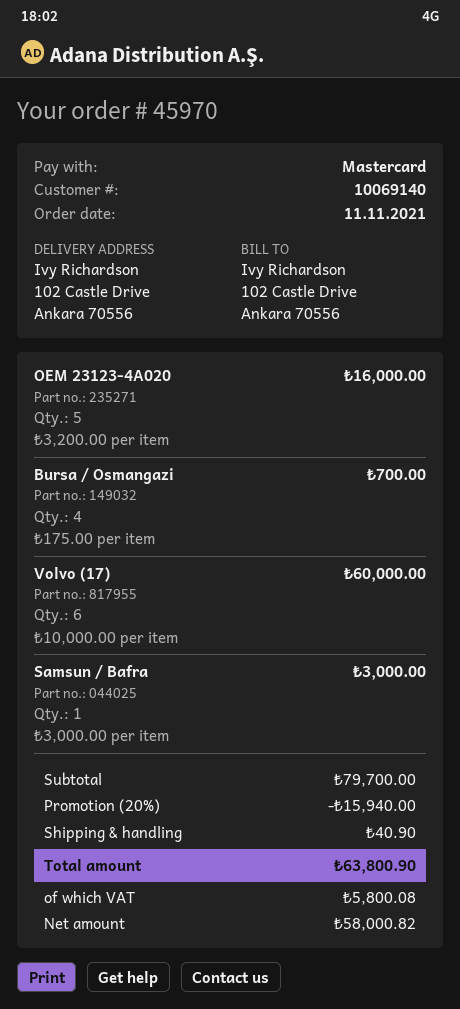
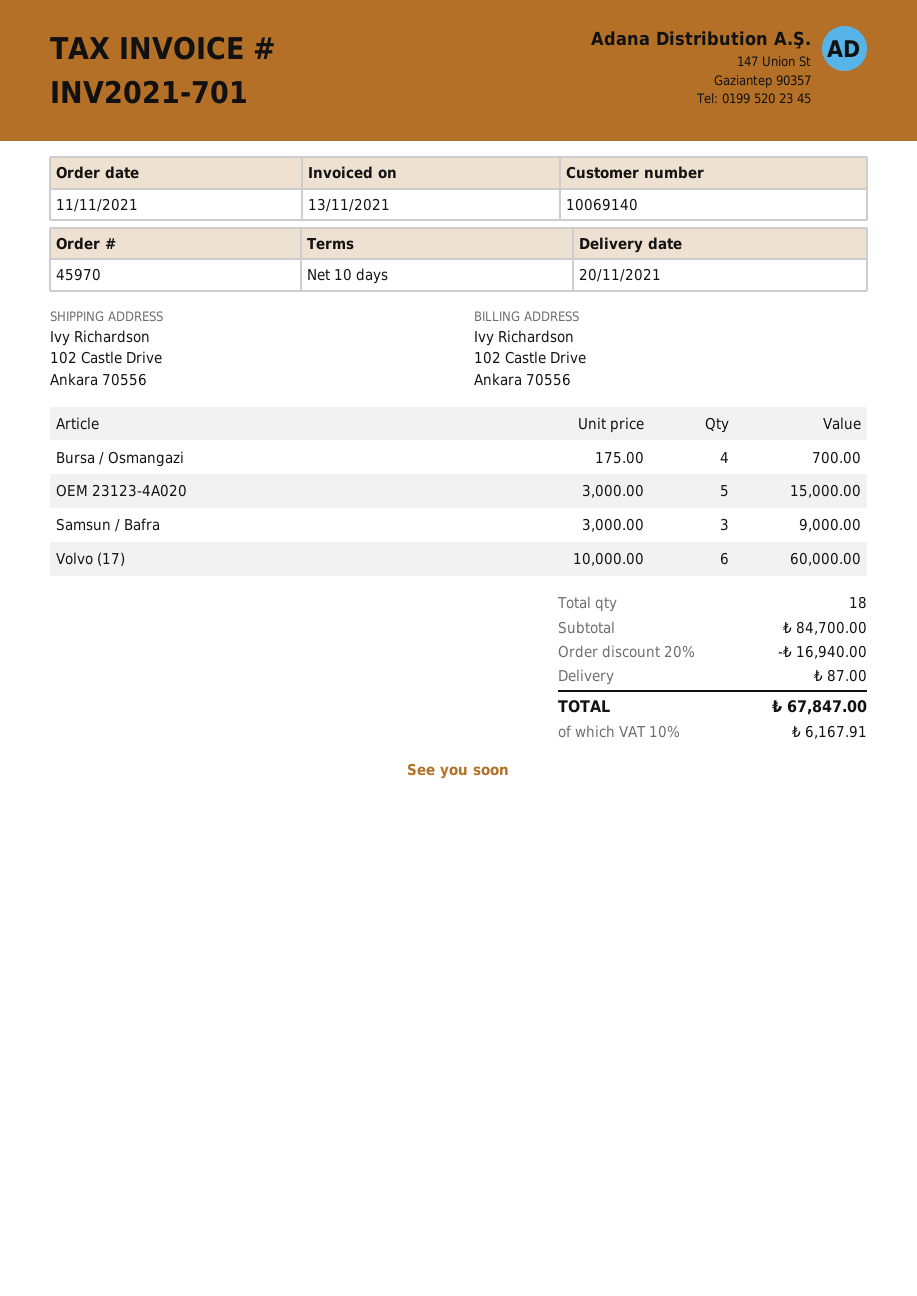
OEM 23123-4A020: 5 x 3200.00 = 16000.00 -> 5 x 3000.00 = 15000.00
Samsun / Bafra: 1 x 3000.00 = 3000.00 -> 3 x 3000.00 = 9000.00
subtotal: 79700.00 -> 84700.00
discount: 20% = 15940.00 -> 20% = 16940.00
shipping: 40.90 -> 87.00
tax: 5800.08 -> 6167.91
total: 63800.90 -> 67847.00

